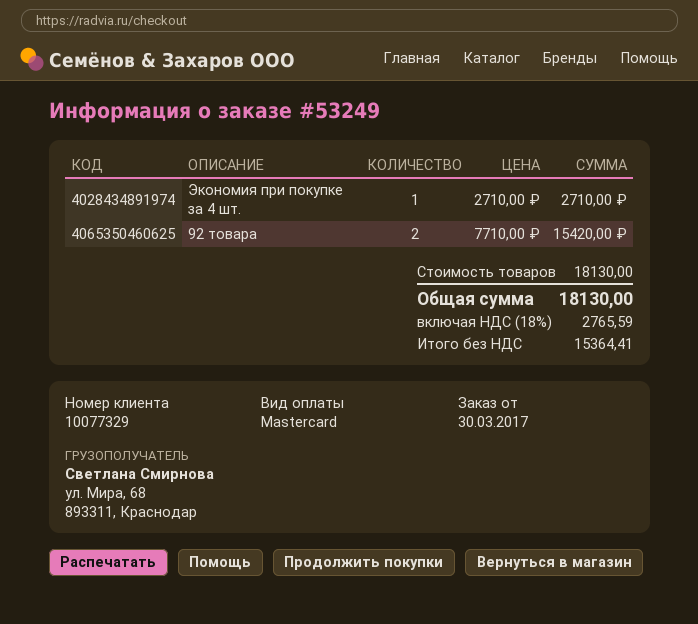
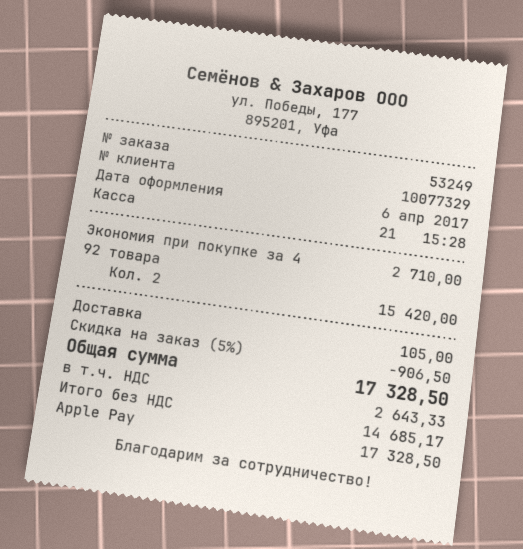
order date: 2017-03-30 -> 2017-04-06
payment method: Mastercard -> Apple Pay
discount: none -> 5% = 906.50
shipping: none -> 105.00
net: 15364.41 -> 14685.17
tax: 2765.59 -> 2643.33
total: 18130.00 -> 17328.50

